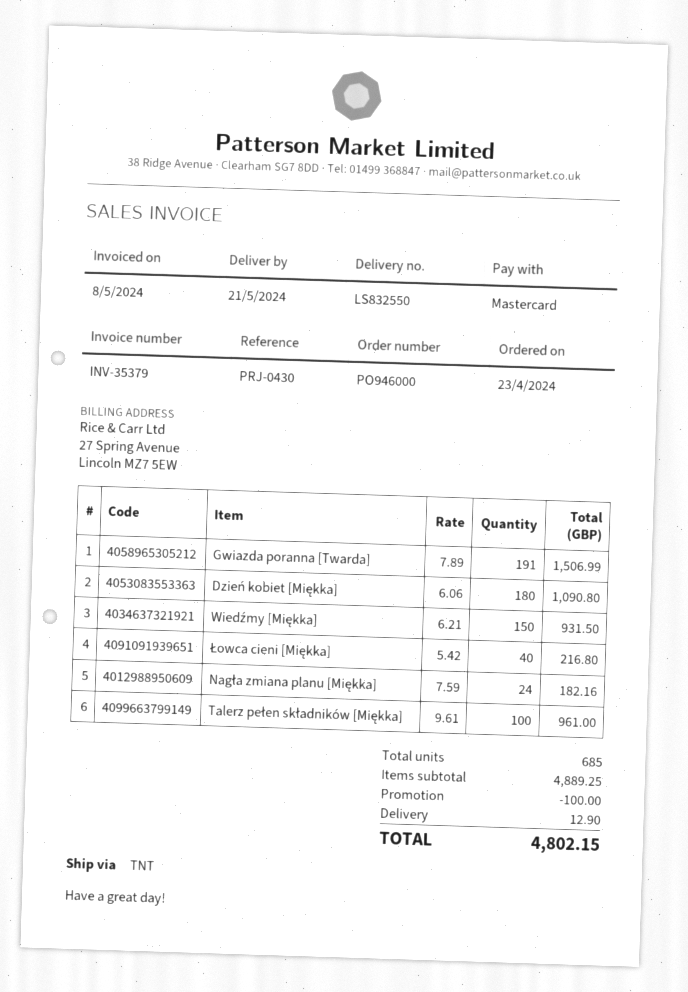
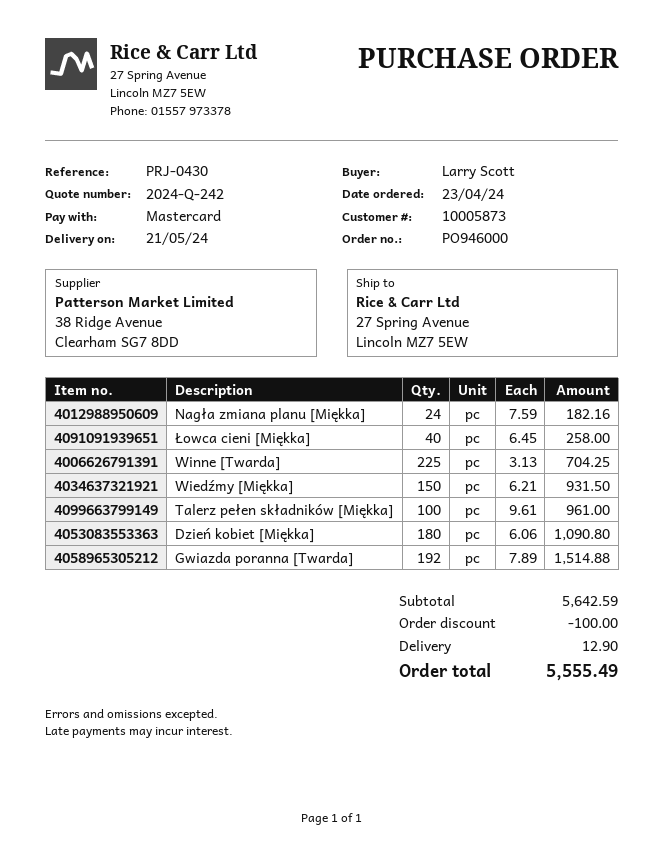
Gwiazda poranna [Twarda]: 191 x 7.89 = 1506.99 -> 192 x 7.89 = 1514.88
Łowca cieni [Miękka]: 40 x 5.42 = 216.80 -> 40 x 6.45 = 258.00
Winne [Twarda]: none -> 225 x 3.13 = 704.25
subtotal: 4889.25 -> 5642.59
total: 4802.15 -> 5555.49

